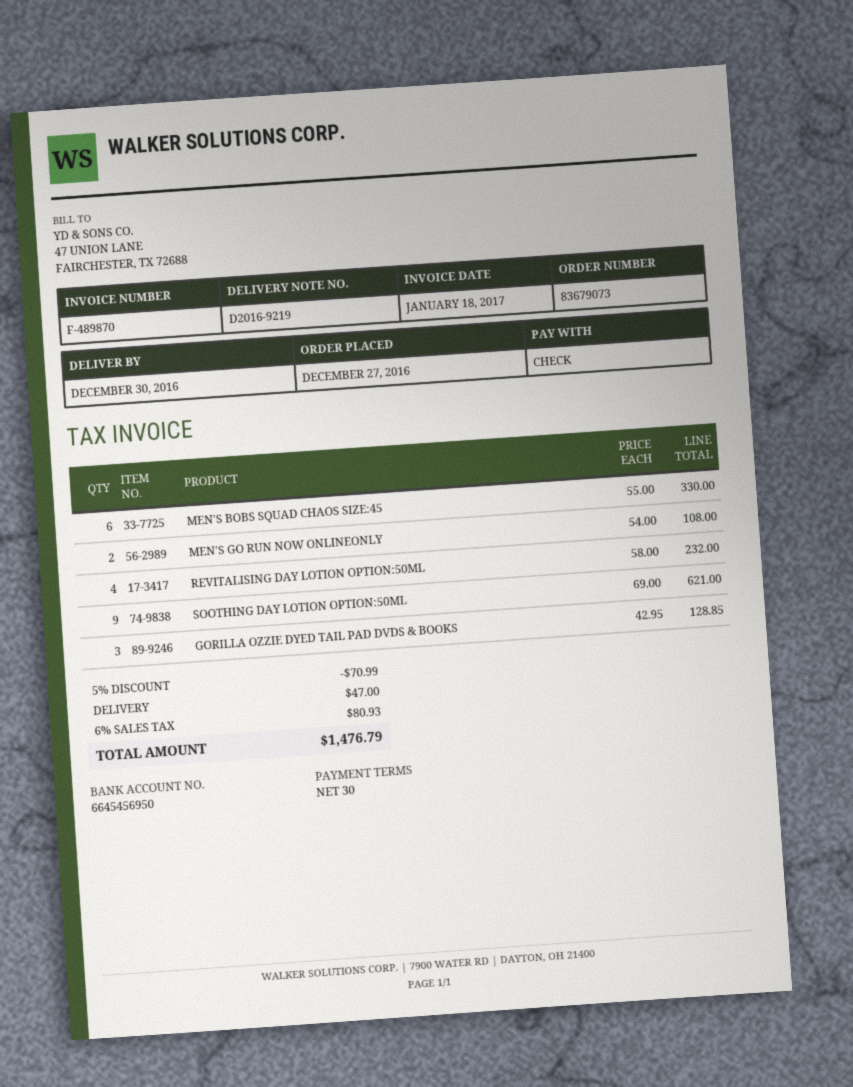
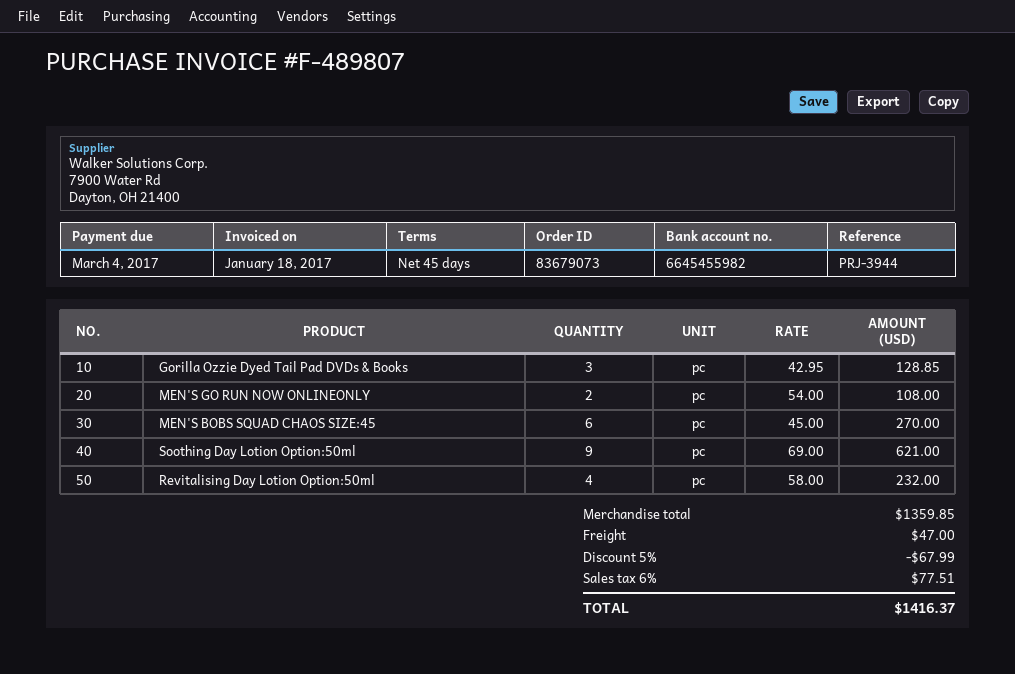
invoice number: F-489870 -> F-489807
payment terms: 30 days -> 45 days
bank account: 6645456950 -> 6645455982
MEN'S BOBS SQUAD CHAOS SIZE:45: 6 x 55.00 = 330.00 -> 6 x 45.00 = 270.00
discount: 5% = 70.99 -> 5% = 67.99
tax: 6% = 80.93 -> 6% = 77.51
total: 1476.79 -> 1416.37

